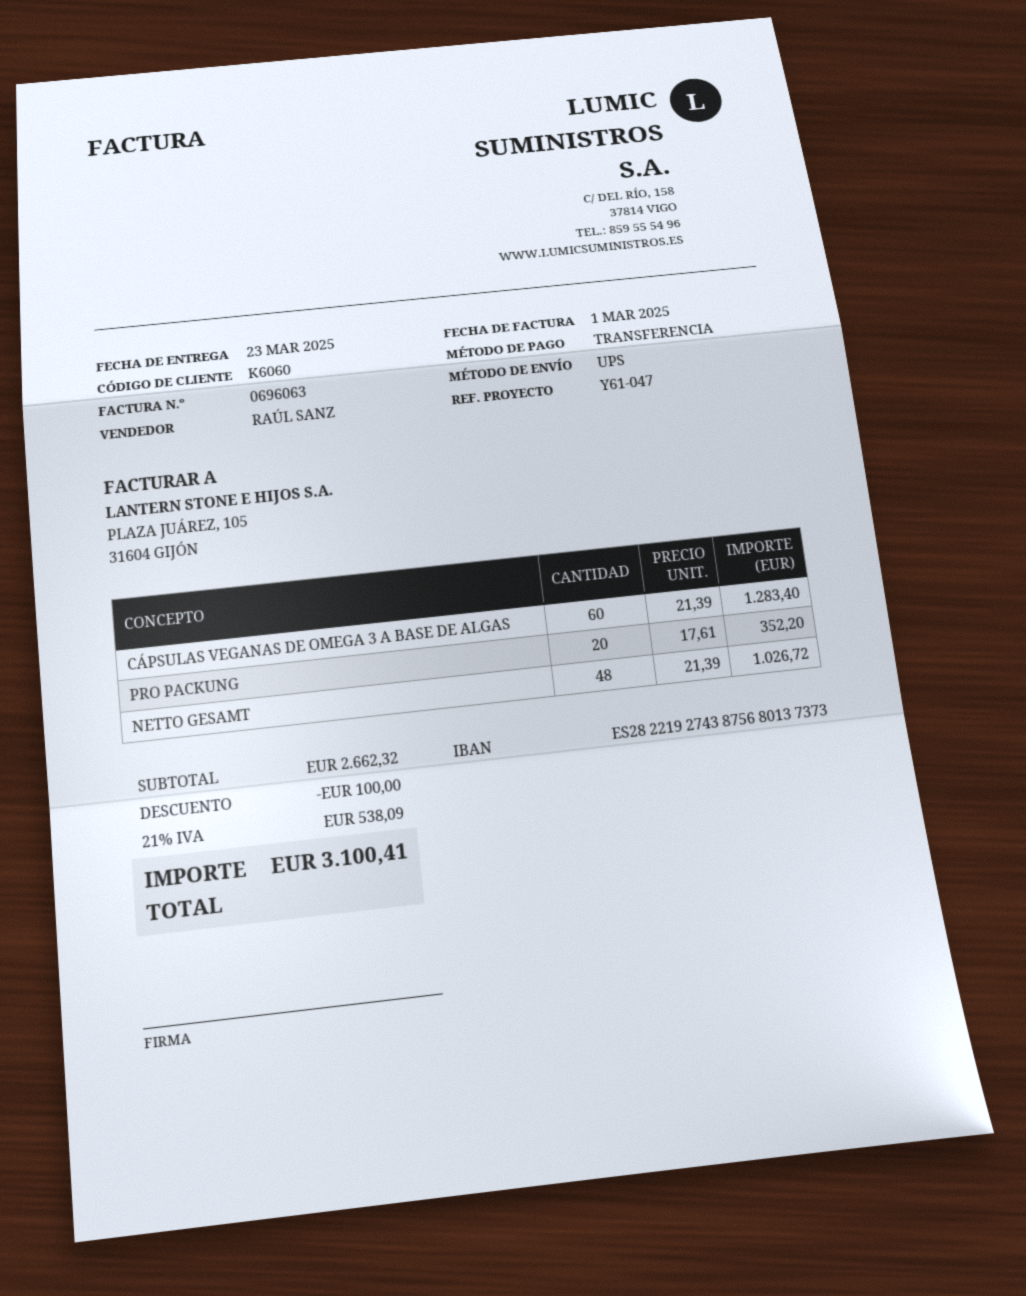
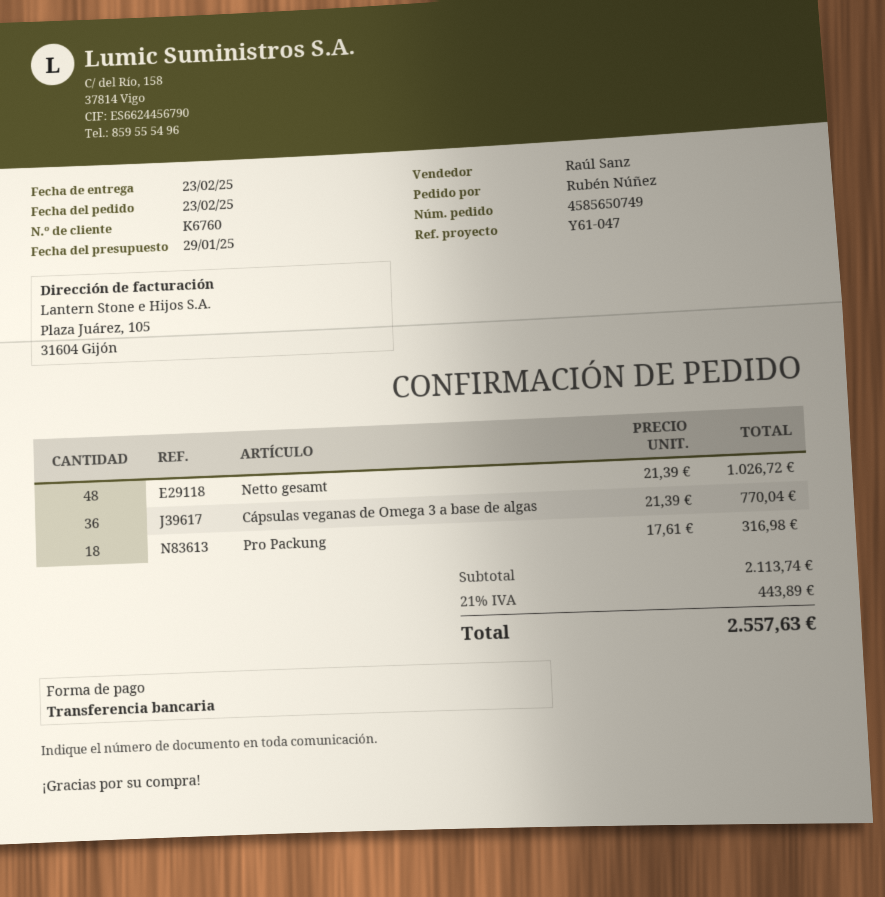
delivery date: 2025-03-23 -> 2025-02-23
customer number: K6060 -> K6760
CÁPSULAS VEGANAS DE OMEGA 3 A BASE DE ALGAS: 60 x 21.39 = 1283.40 -> 36 x 21.39 = 770.04
PRO PACKUNG: 20 x 17.61 = 352.20 -> 18 x 17.61 = 316.98
subtotal: 2662.32 -> 2113.74
discount: 100.00 -> none
tax: 21% = 538.09 -> 21% = 443.89
total: 3100.41 -> 2557.63

